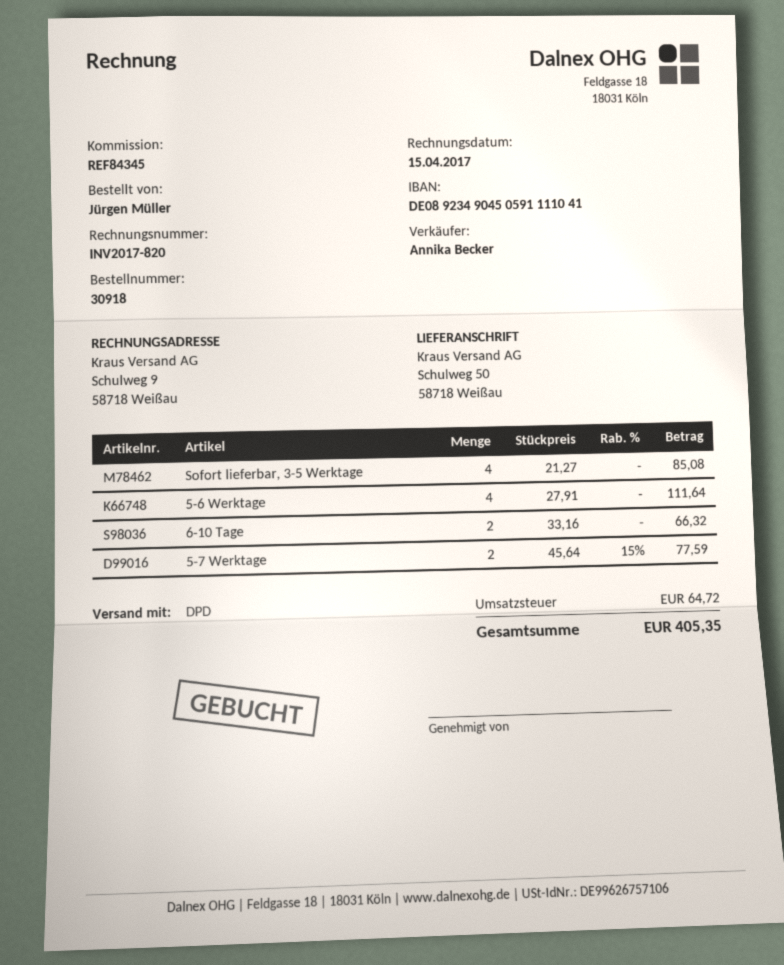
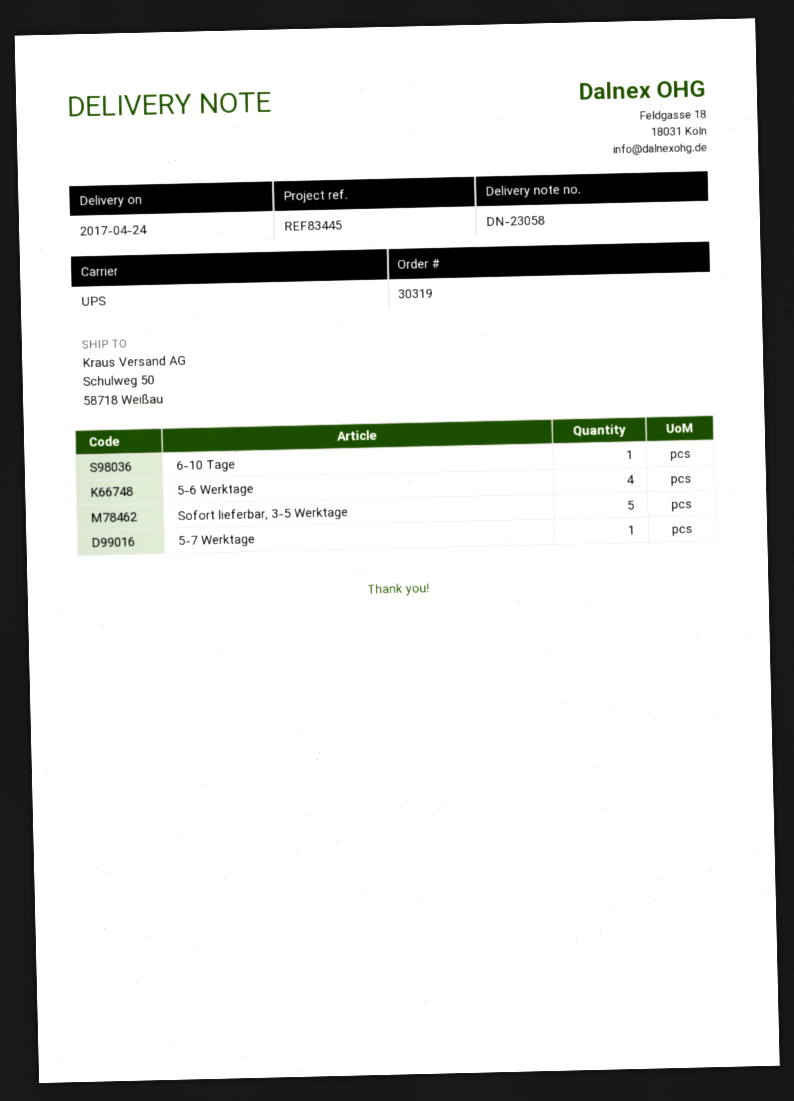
order number: 30918 -> 30319
reference: REF84345 -> REF83445
shipping method: DPD -> UPS
Sofort lieferbar, 3-5 Werktage: 4 -> 5
6-10 Tage: 2 -> 1
5-7 Werktage: 2 -> 1

